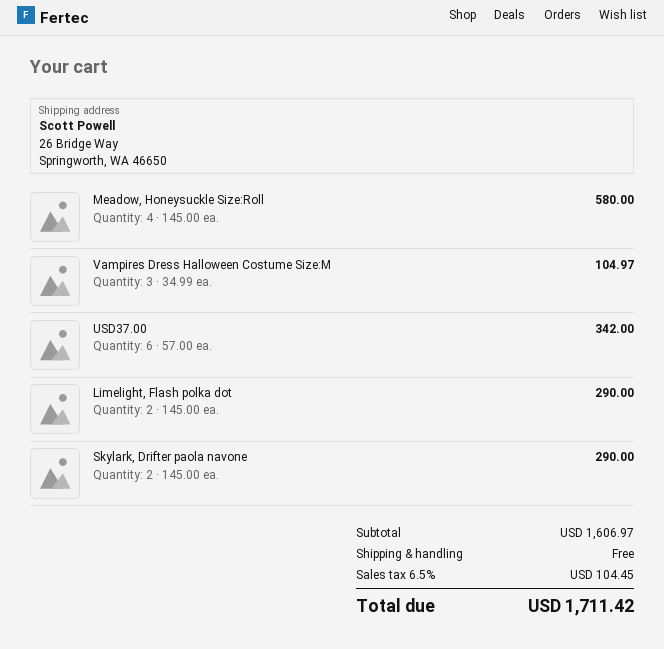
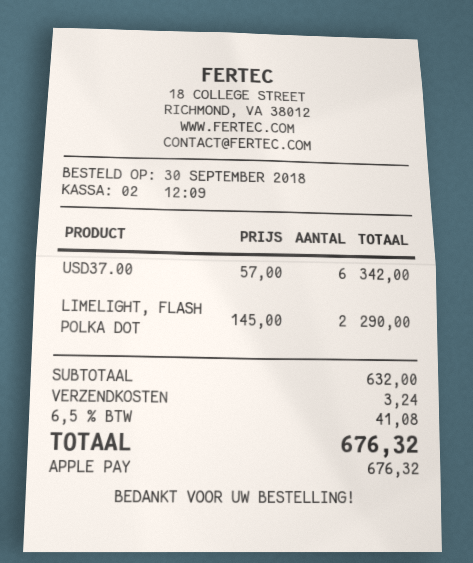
Meadow, Honeysuckle Size:Roll: 4 x 145.00 = 580.00 -> none
Vampires Dress Halloween Costume Size:M: 3 x 34.99 = 104.97 -> none
Skylark, Drifter paola navone: 2 x 145.00 = 290.00 -> none
subtotal: 1606.97 -> 632.00
shipping: 0.00 -> 3.24
tax: 6.5% = 104.45 -> 6.5% = 41.08
total: 1711.42 -> 676.32

